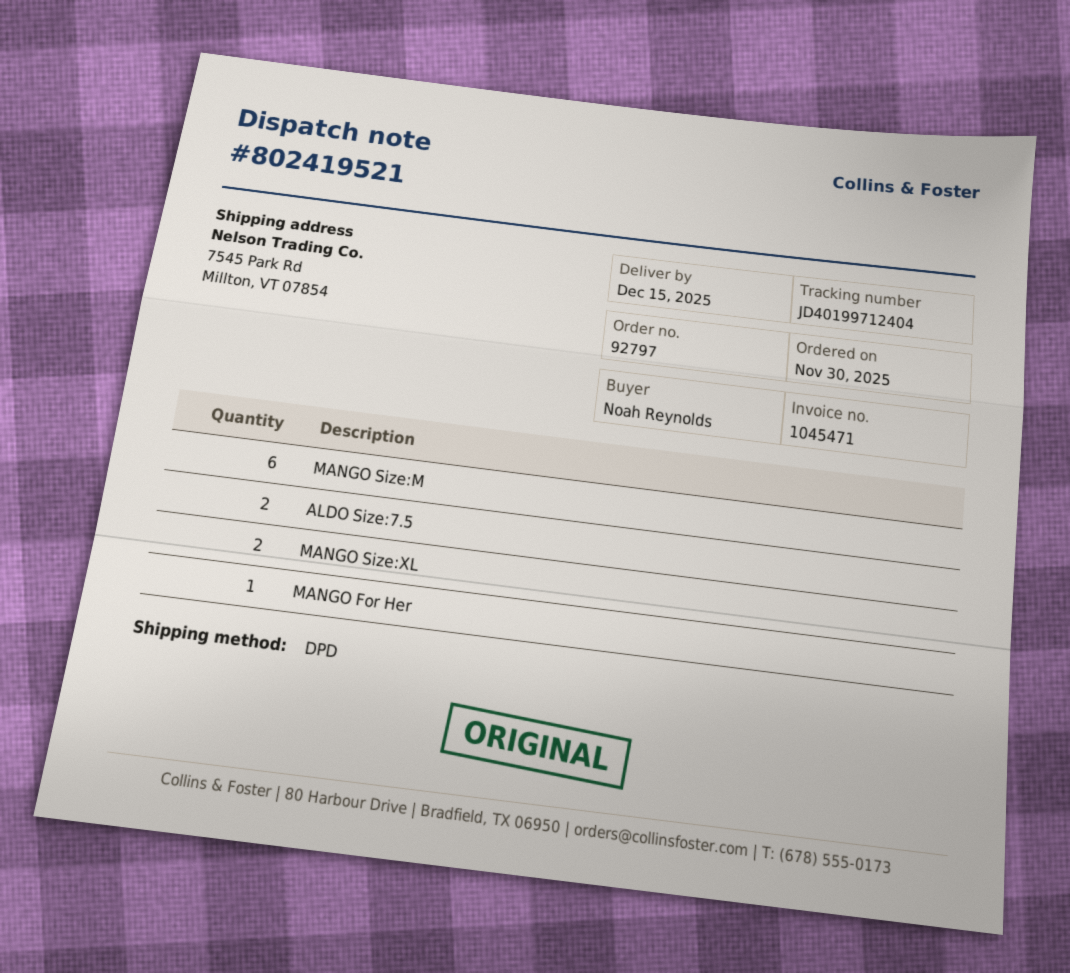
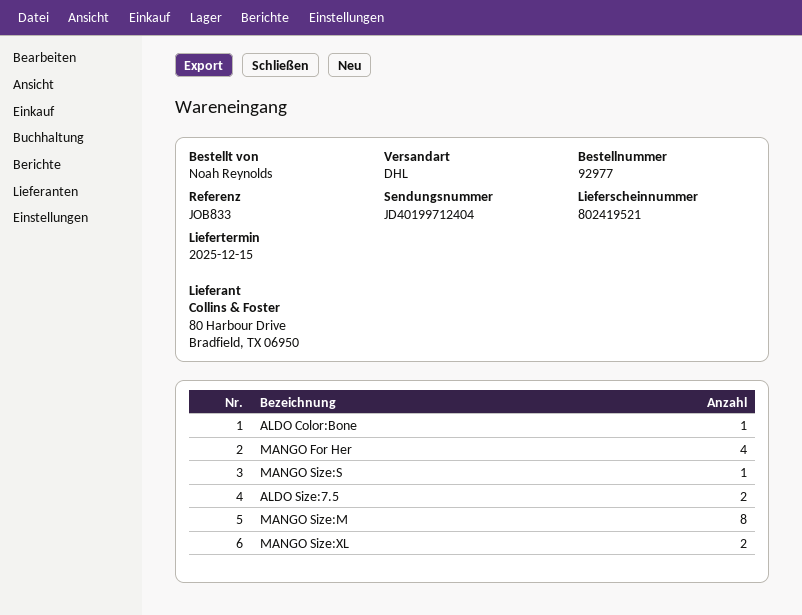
order number: 92797 -> 92977
shipping method: DPD -> DHL
MANGO Size:M: 6 -> 8
MANGO For Her: 1 -> 4
ALDO Color:Bone: none -> 1
MANGO Size:S: none -> 1

